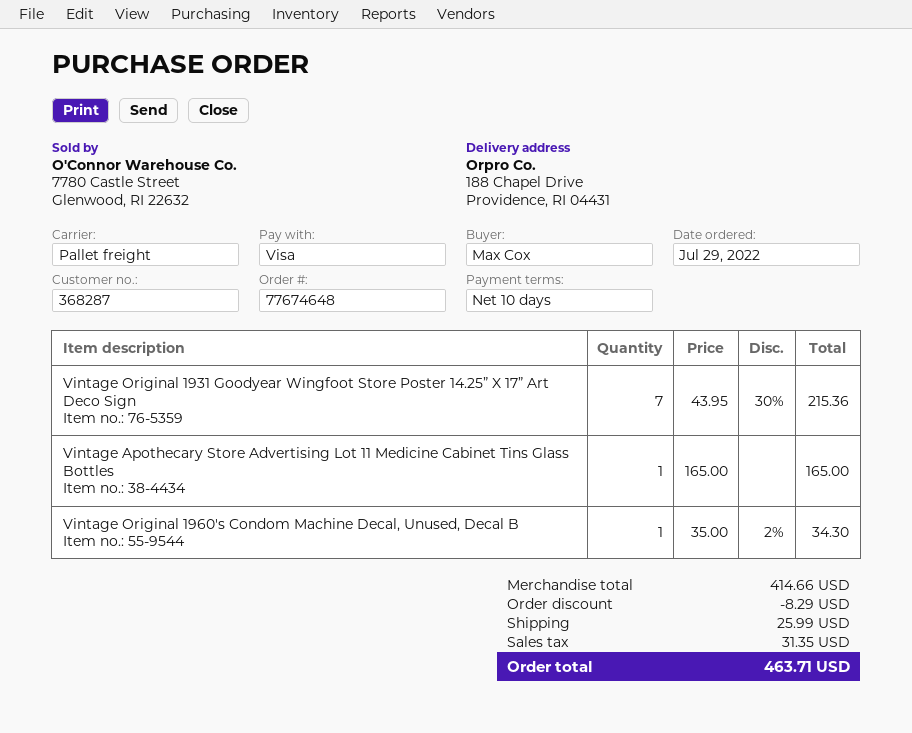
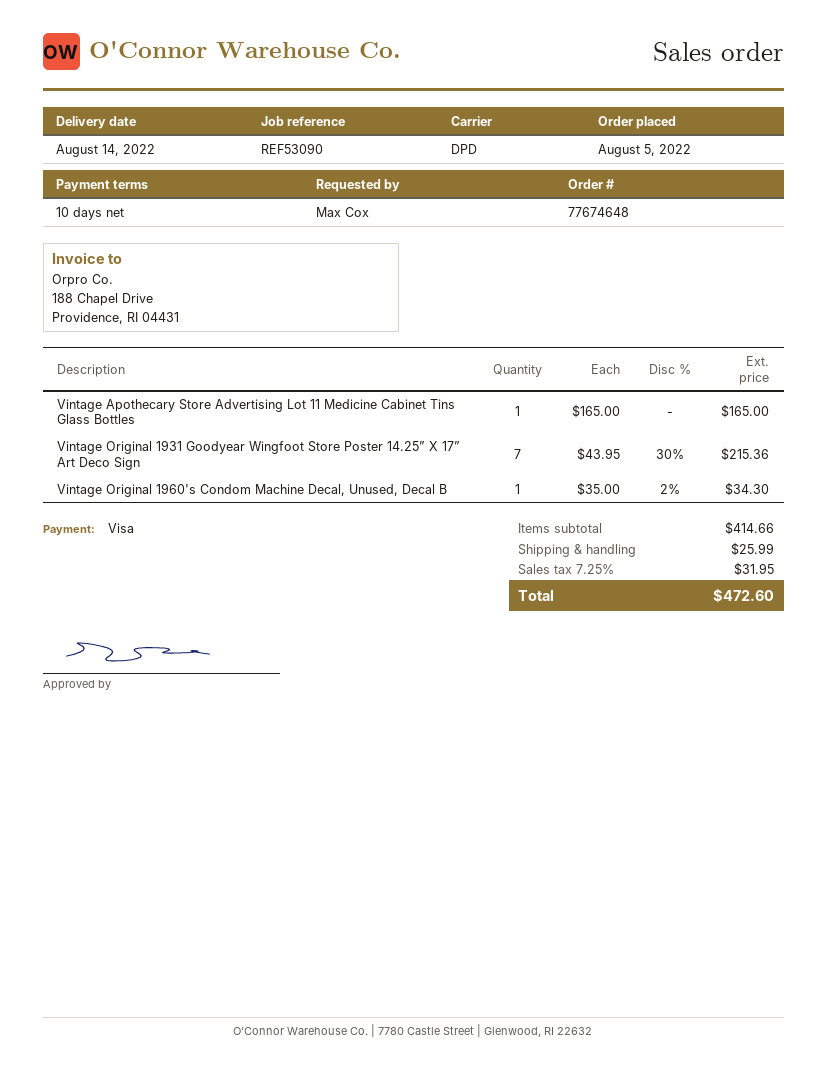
order date: 2022-07-29 -> 2022-08-05
shipping method: pallet freight -> DPD
discount: 8.29 -> none
tax: 31.35 -> 31.95
total: 463.71 -> 472.60

